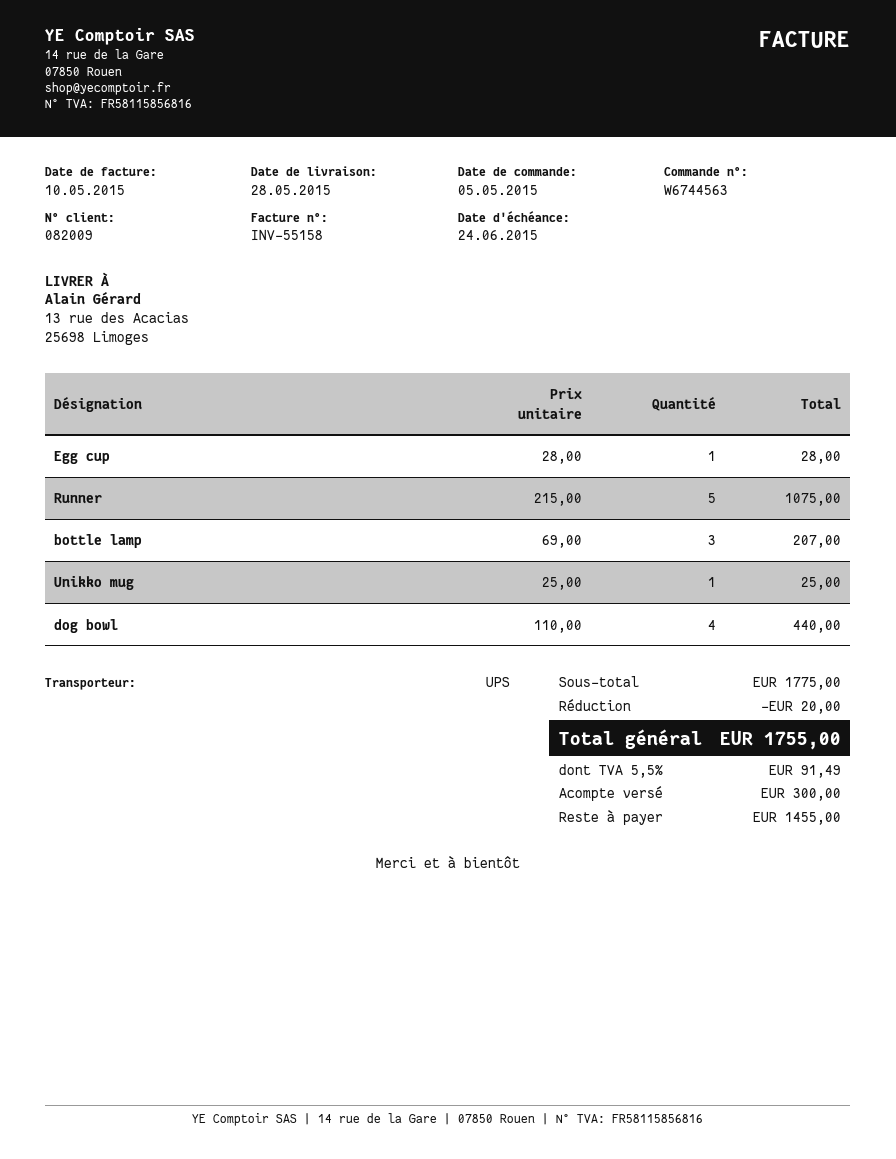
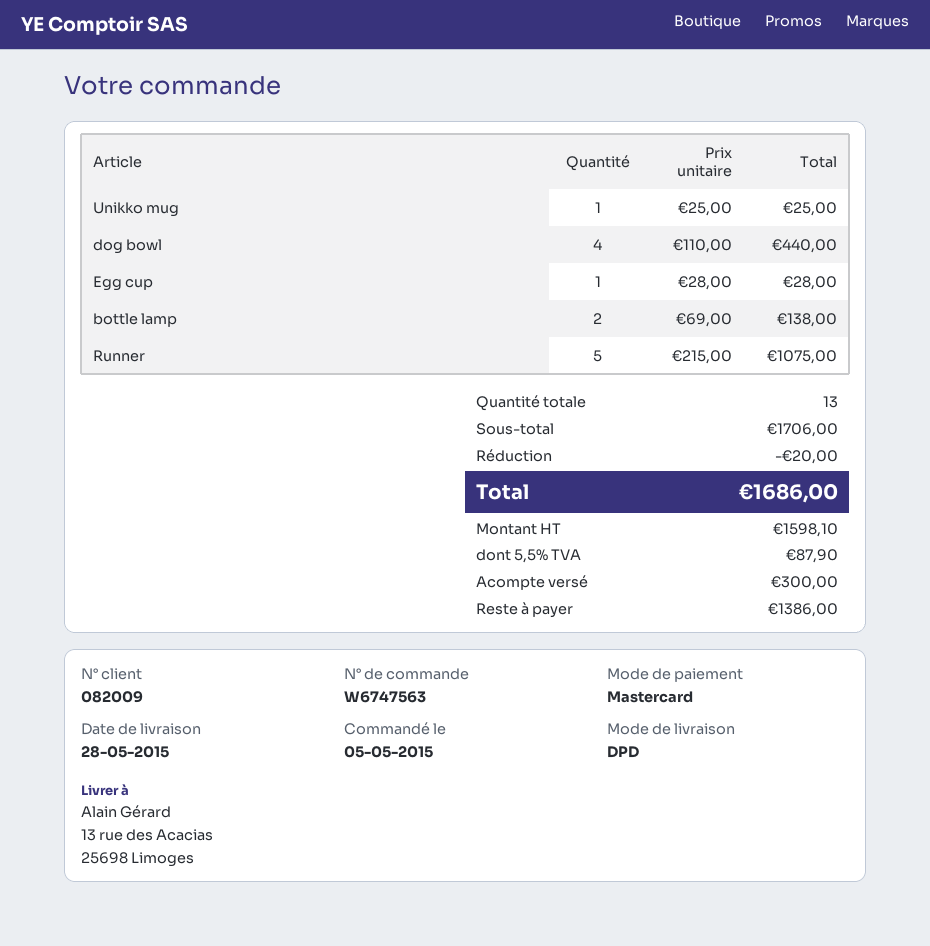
order number: W6744563 -> W6747563
shipping method: UPS -> DPD
bottle lamp: 3 x 69.00 = 207.00 -> 2 x 69.00 = 138.00
subtotal: 1775.00 -> 1706.00
tax: 5.5% = 91.49 -> 5.5% = 87.90
total: 1755.00 -> 1686.00
balance: 1455.00 -> 1386.00

